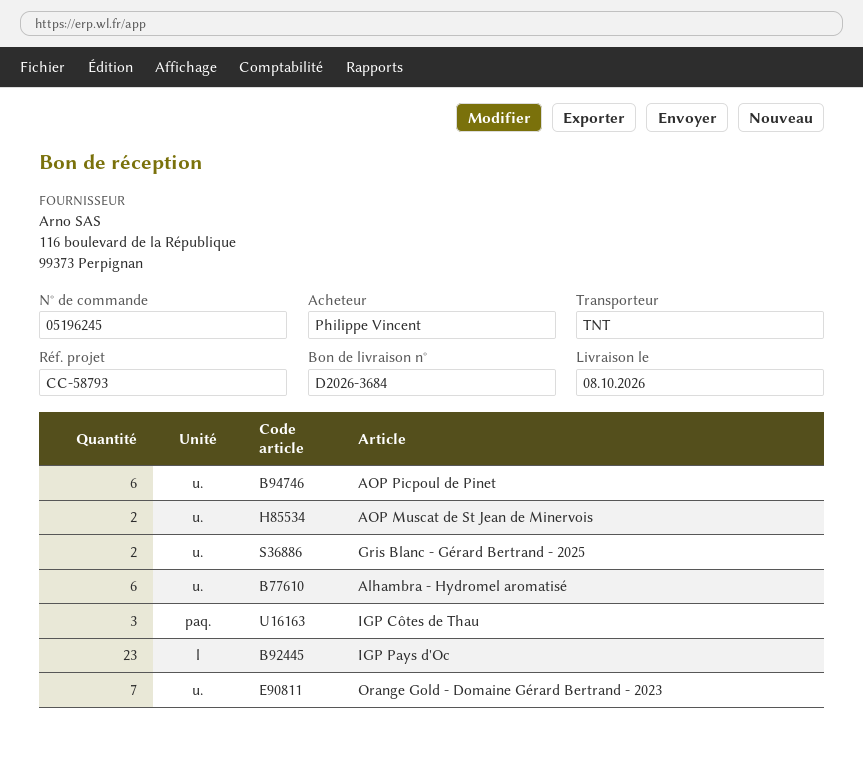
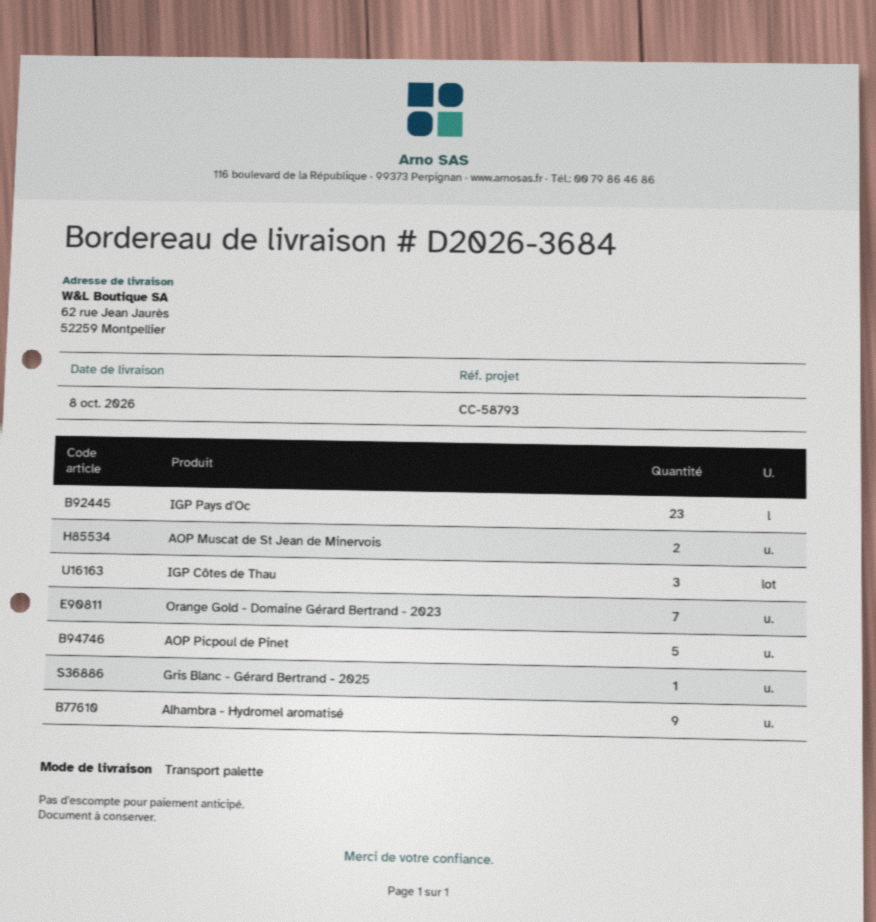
shipping method: TNT -> pallet freight
AOP Picpoul de Pinet: 6 -> 5
Gris Blanc - Gérard Bertrand - 2025: 2 -> 1
Alhambra - Hydromel aromatisé: 6 -> 9

